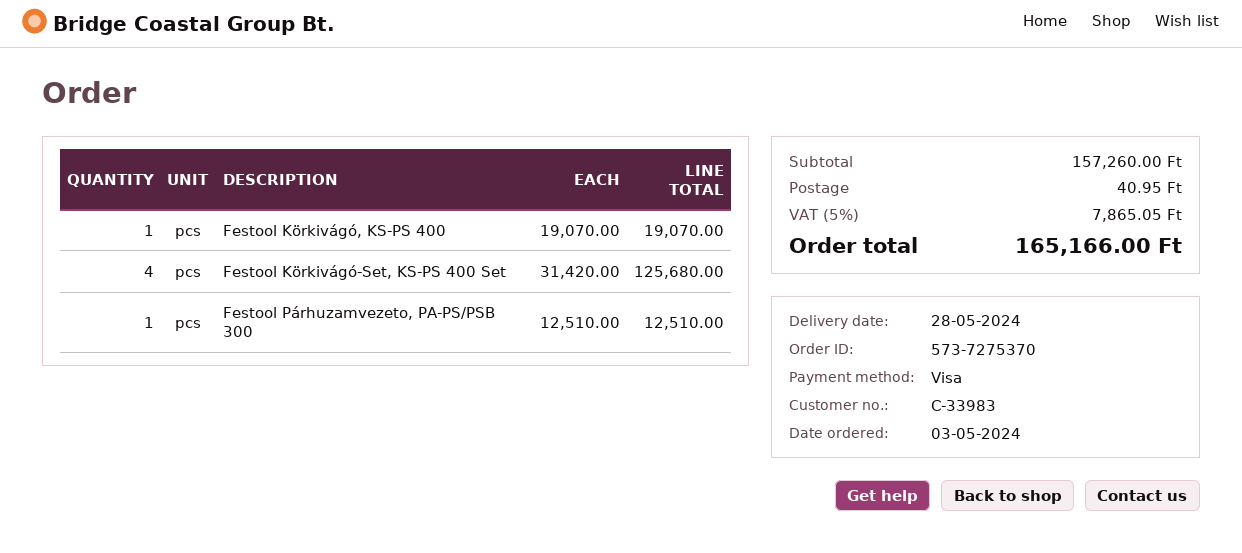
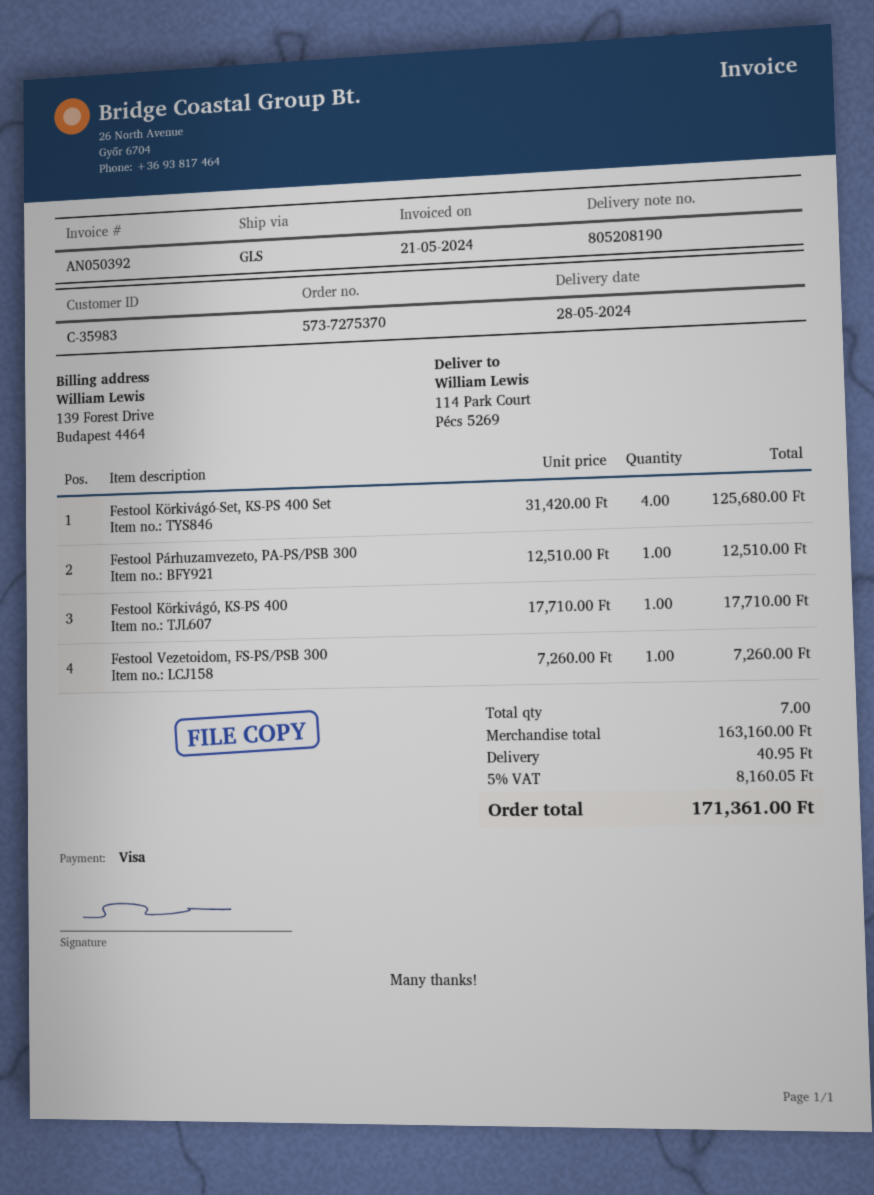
customer number: C-33983 -> C-35983
Festool Körkivágó, KS-PS 400: 1 x 19070.00 = 19070.00 -> 1 x 17710.00 = 17710.00
Festool Vezetoidom, FS-PS/PSB 300: none -> 1 x 7260.00 = 7260.00
subtotal: 157260.00 -> 163160.00
tax: 5% = 7865.05 -> 5% = 8160.05
total: 165166.00 -> 171361.00

